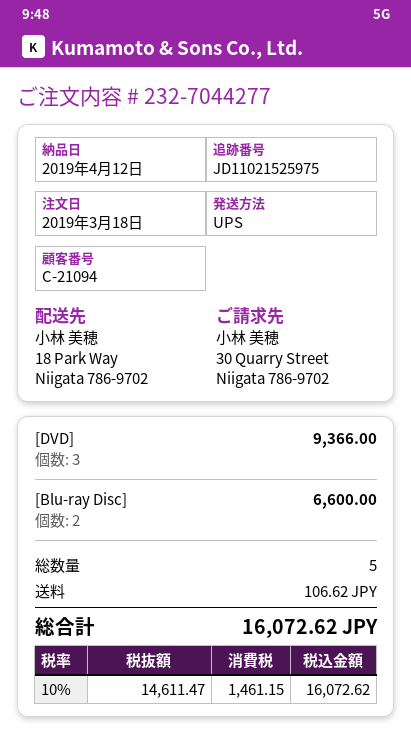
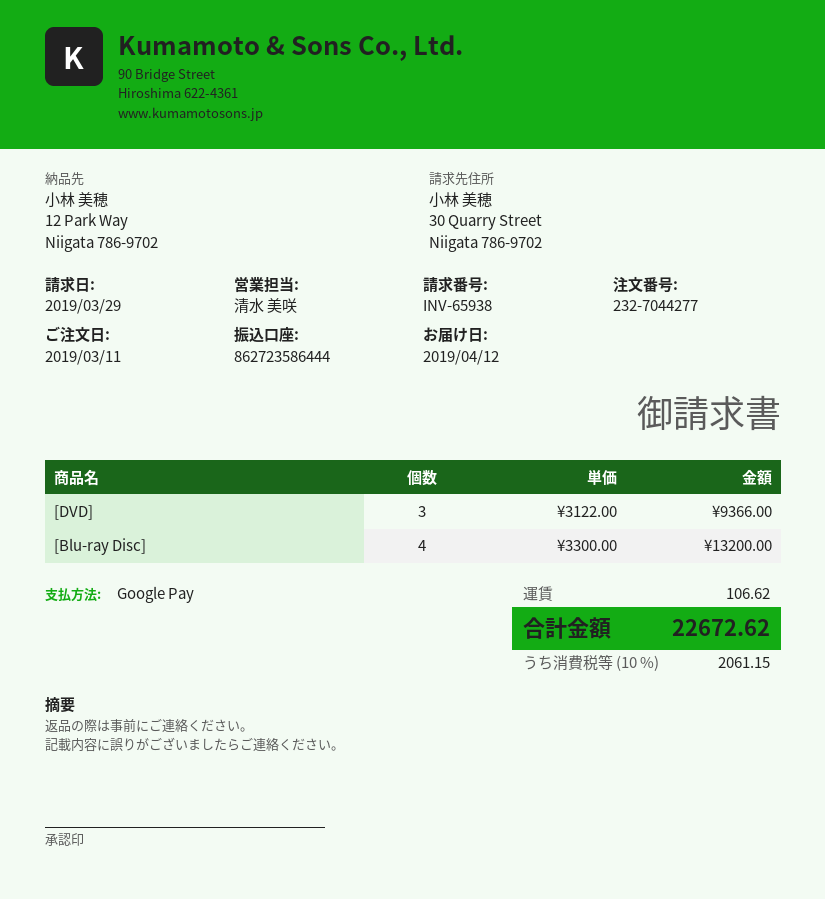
order date: 2019-03-18 -> 2019-03-11
ship to: 18 Park Way, Niigata 786-9702 -> 12 Park Way, Niigata 786-9702
[Blu-ray Disc]: 2 for 6600.00 -> 4 for 13200.00
tax: 10% = 1461.15 -> 10% = 2061.15
total: 16072.62 -> 22672.62

